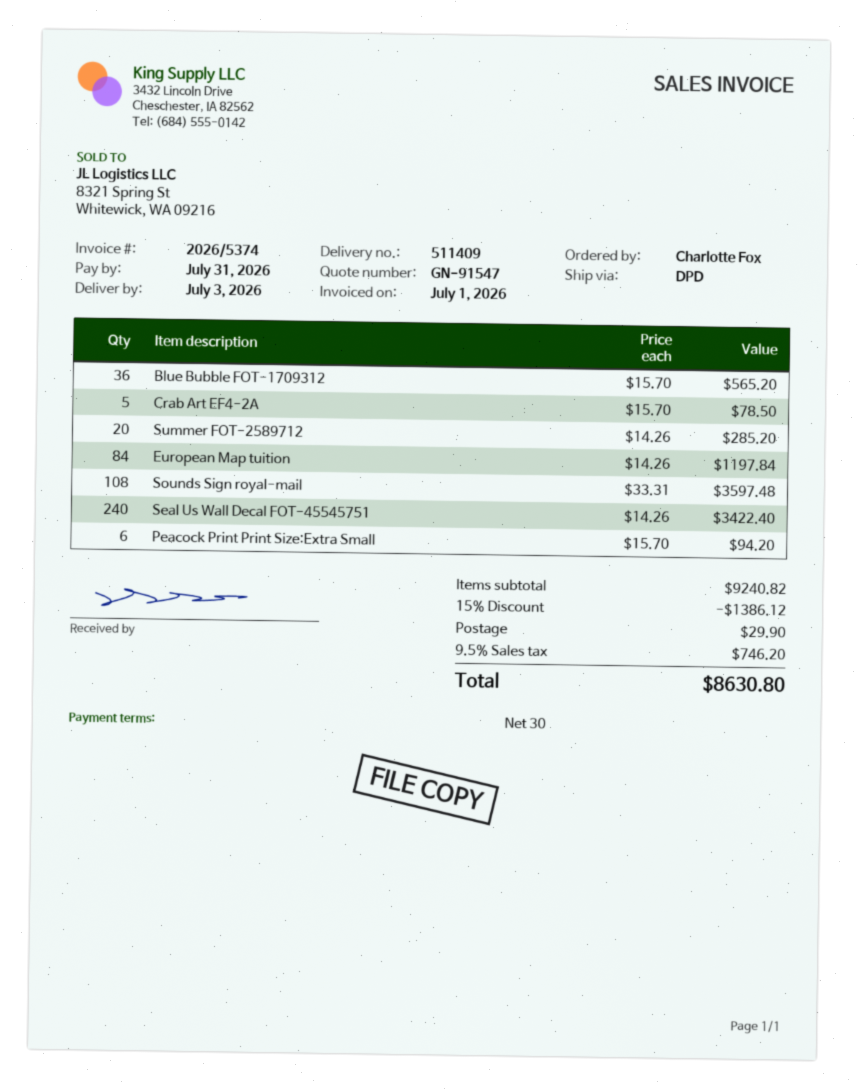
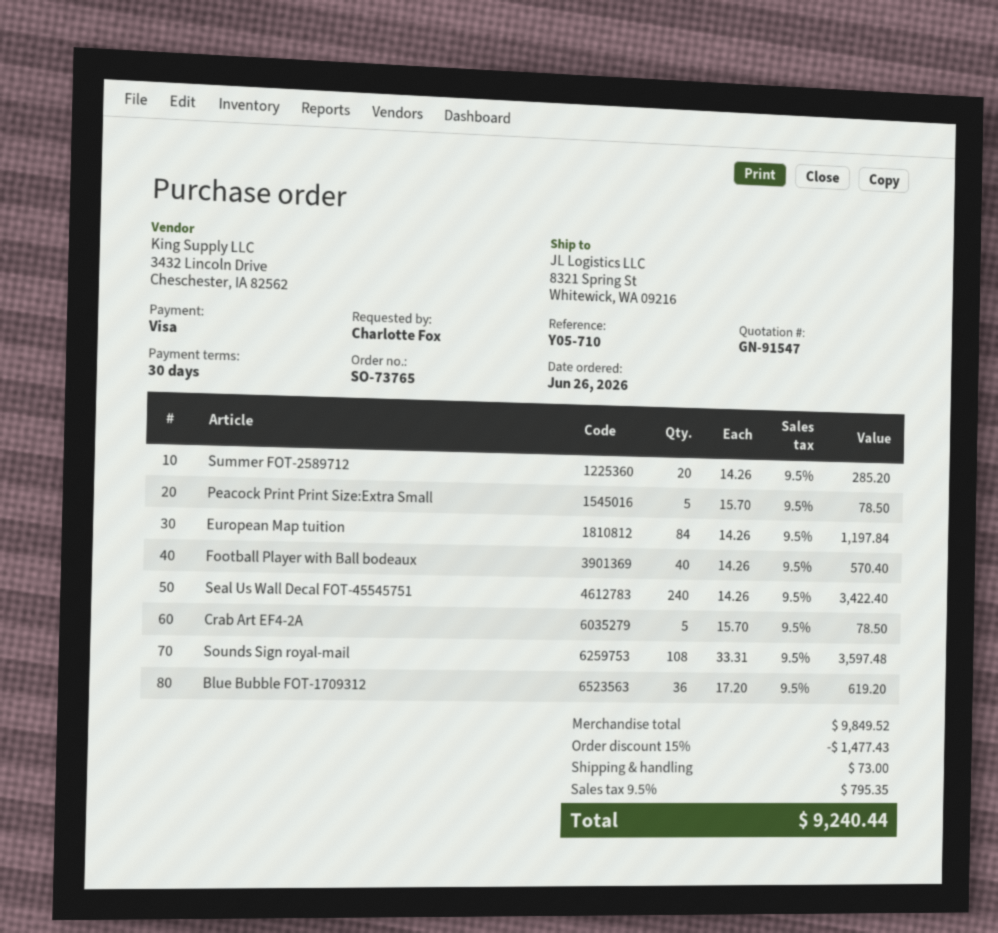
Blue Bubble FOT-1709312: 36 x 15.70 = 565.20 -> 36 x 17.20 = 619.20
Peacock Print Print Size:Extra Small: 6 x 15.70 = 94.20 -> 5 x 15.70 = 78.50
Football Player with Ball bodeaux: none -> 40 x 14.26 = 570.40
subtotal: 9240.82 -> 9849.52
discount: 15% = 1386.12 -> 15% = 1477.43
shipping: 29.90 -> 73.00
tax: 9.5% = 746.20 -> 9.5% = 795.35
total: 8630.80 -> 9240.44

